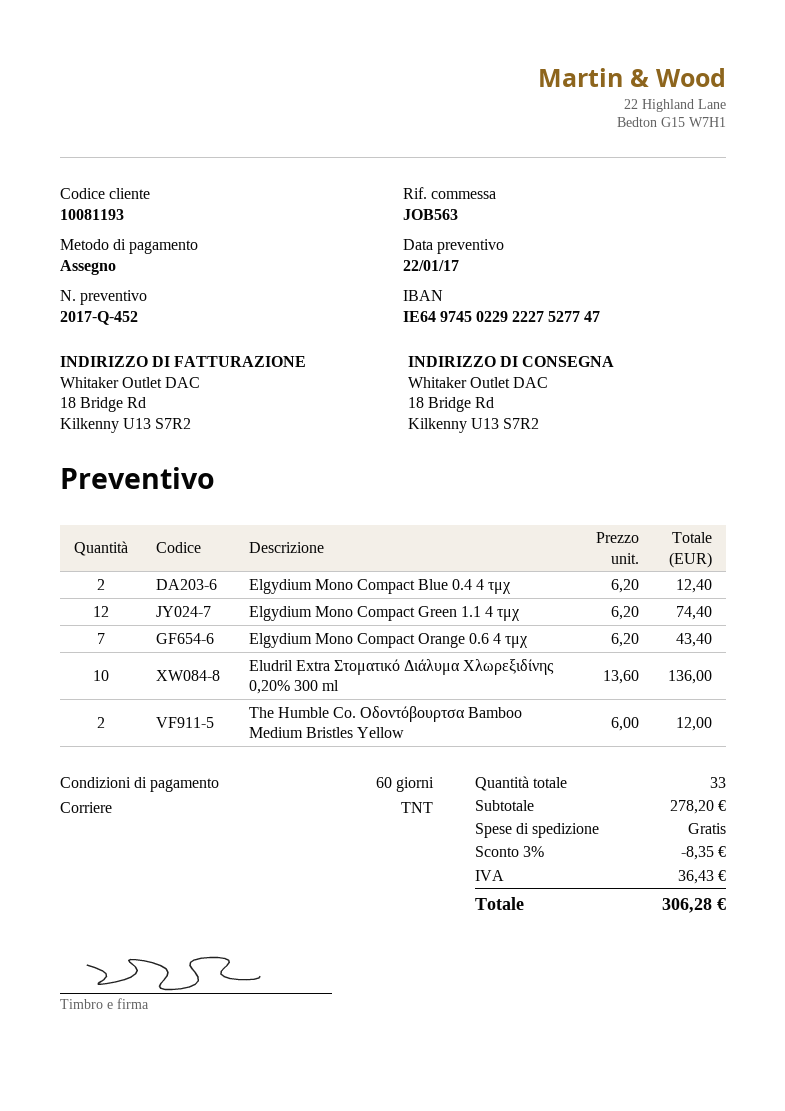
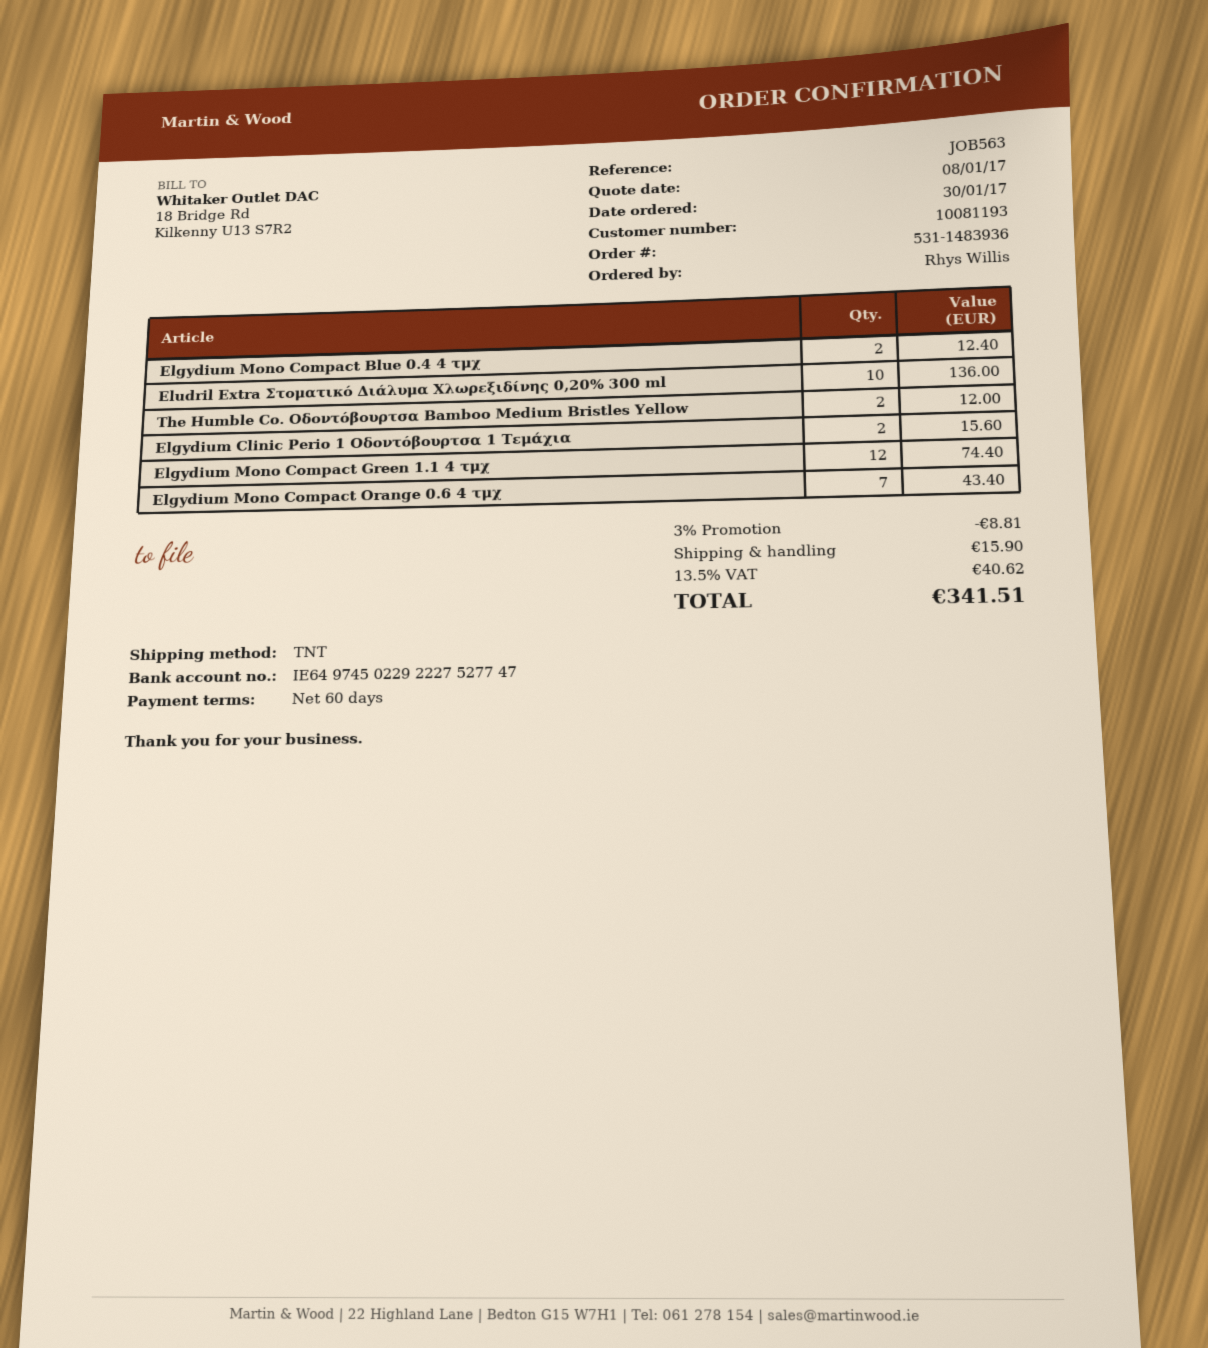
quote date: 2017-01-22 -> 2017-01-08
Elgydium Clinic Perio 1 Οδοντόβουρτσα 1 Τεμάχια: none -> 2 for 15.60
discount: 3% = 8.35 -> 3% = 8.81
shipping: 0.00 -> 15.90
tax: 36.43 -> 40.62
total: 306.28 -> 341.51

